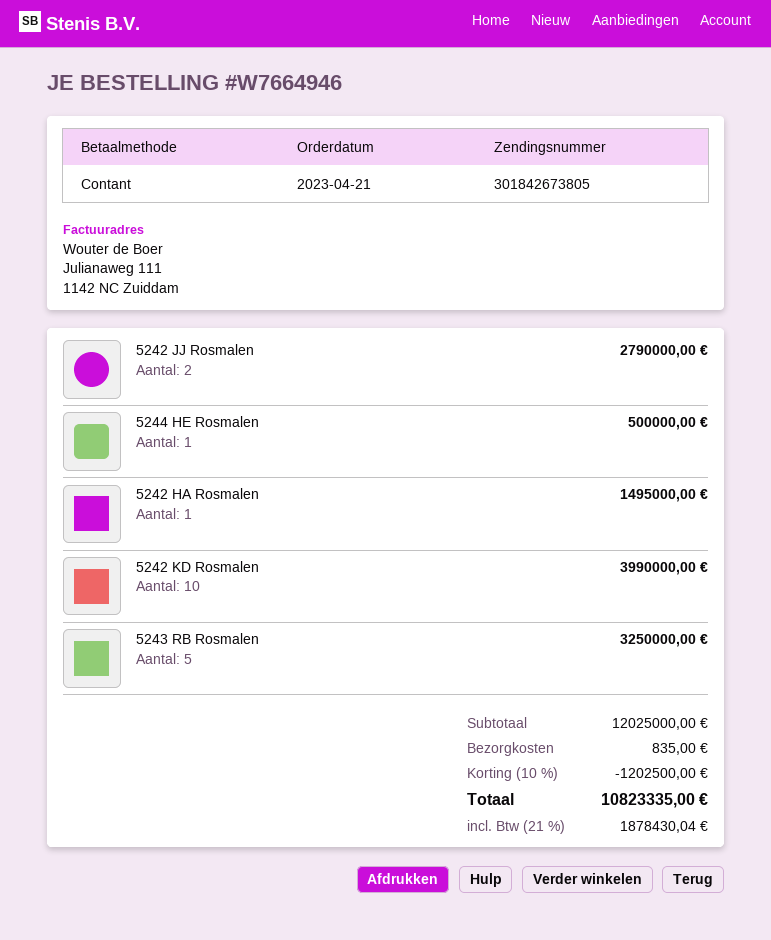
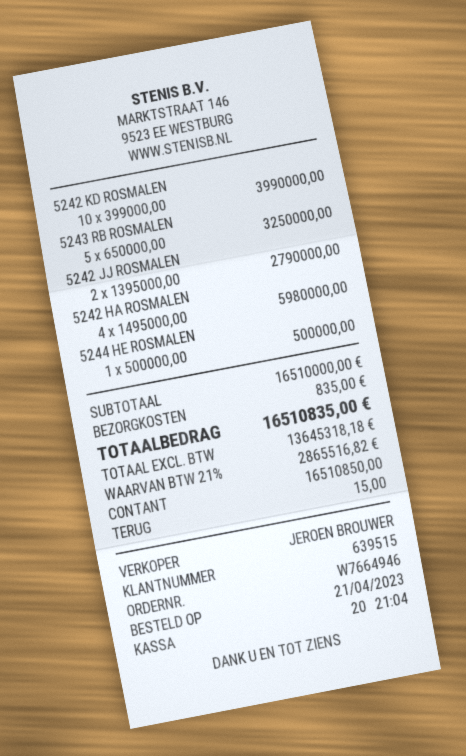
5242 HA Rosmalen: 1 for 1495000.00 -> 4 for 5980000.00
subtotal: 12025000.00 -> 16510000.00
discount: 10% = 1202500.00 -> none
tax: 21% = 1878430.04 -> 21% = 2865516.82
total: 10823335.00 -> 16510835.00

